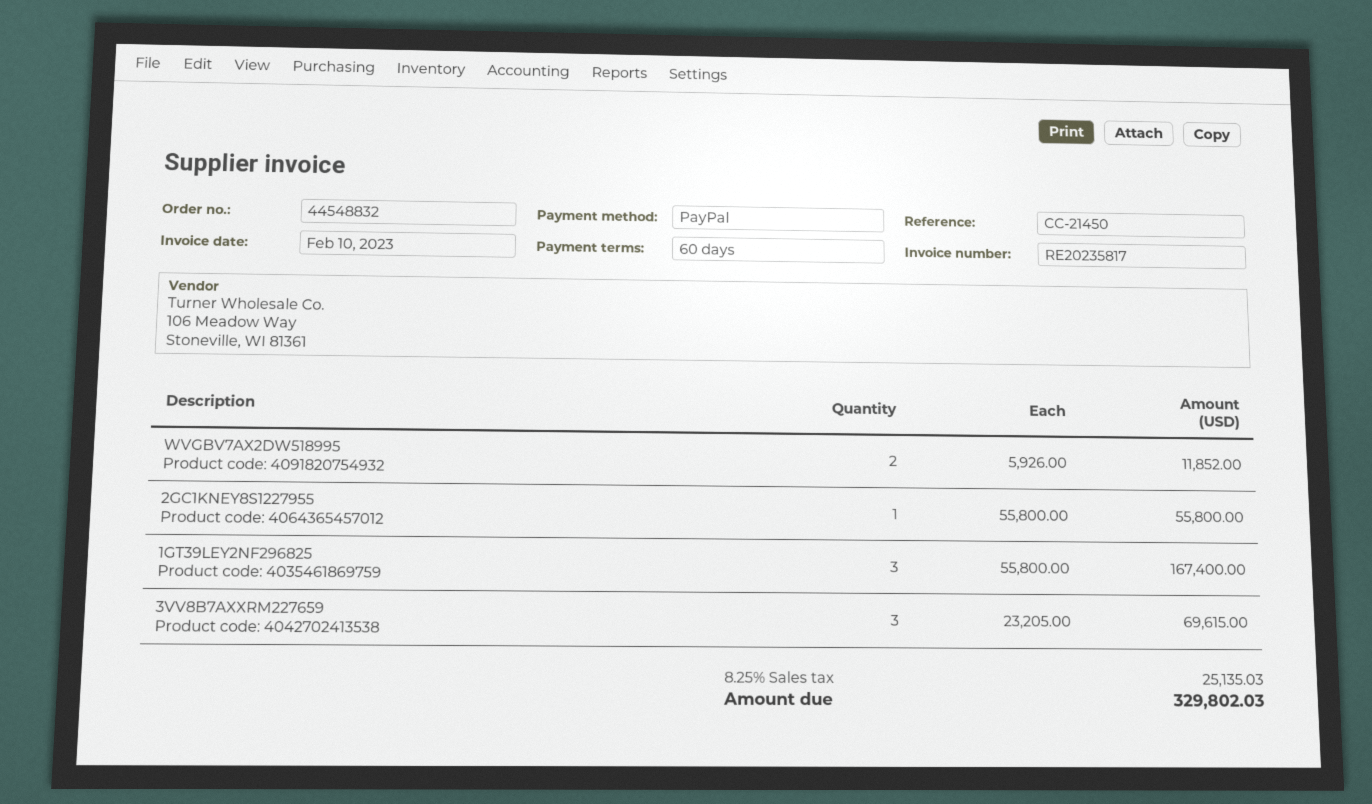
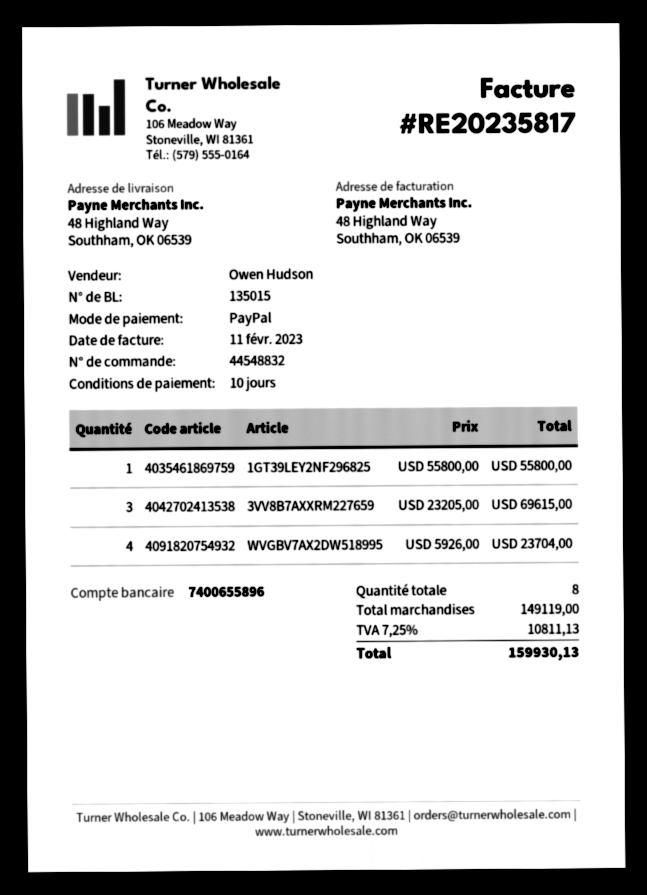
invoice date: 2023-02-10 -> 2023-02-11
payment terms: 60 days -> 10 days
WVGBV7AX2DW518995: 2 x 5926.00 = 11852.00 -> 4 x 5926.00 = 23704.00
2GC1KNEY8S1227955: 1 x 55800.00 = 55800.00 -> none
1GT39LEY2NF296825: 3 x 55800.00 = 167400.00 -> 1 x 55800.00 = 55800.00
tax: 8.25% = 25135.03 -> 7.25% = 10811.13
total: 329802.03 -> 159930.13

